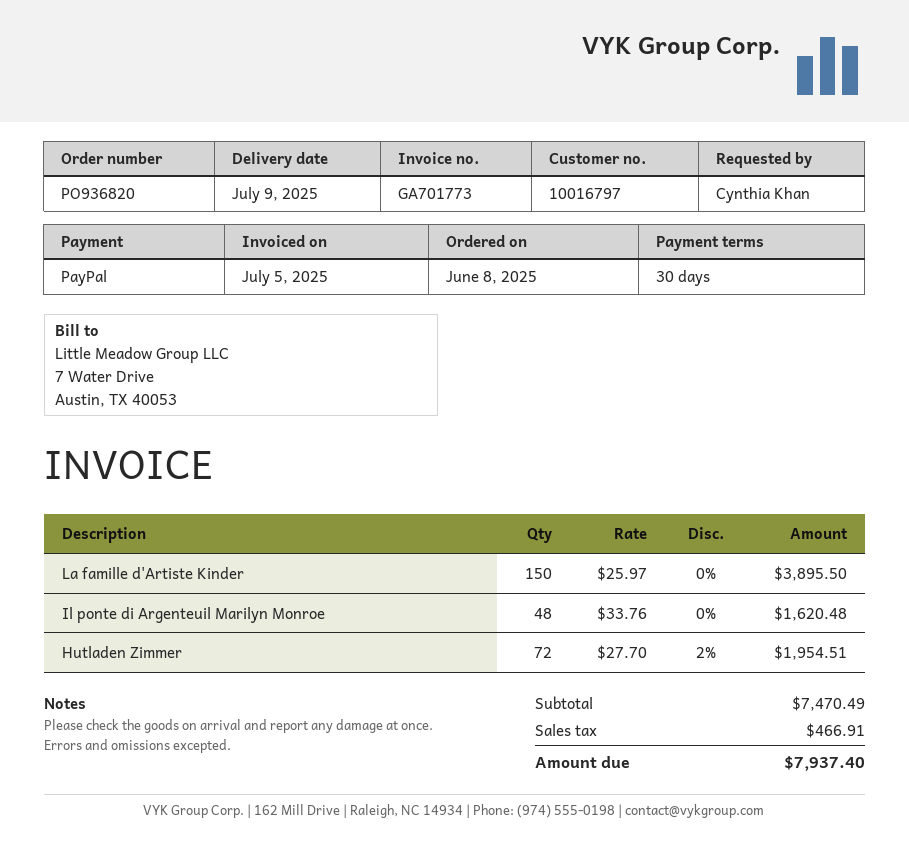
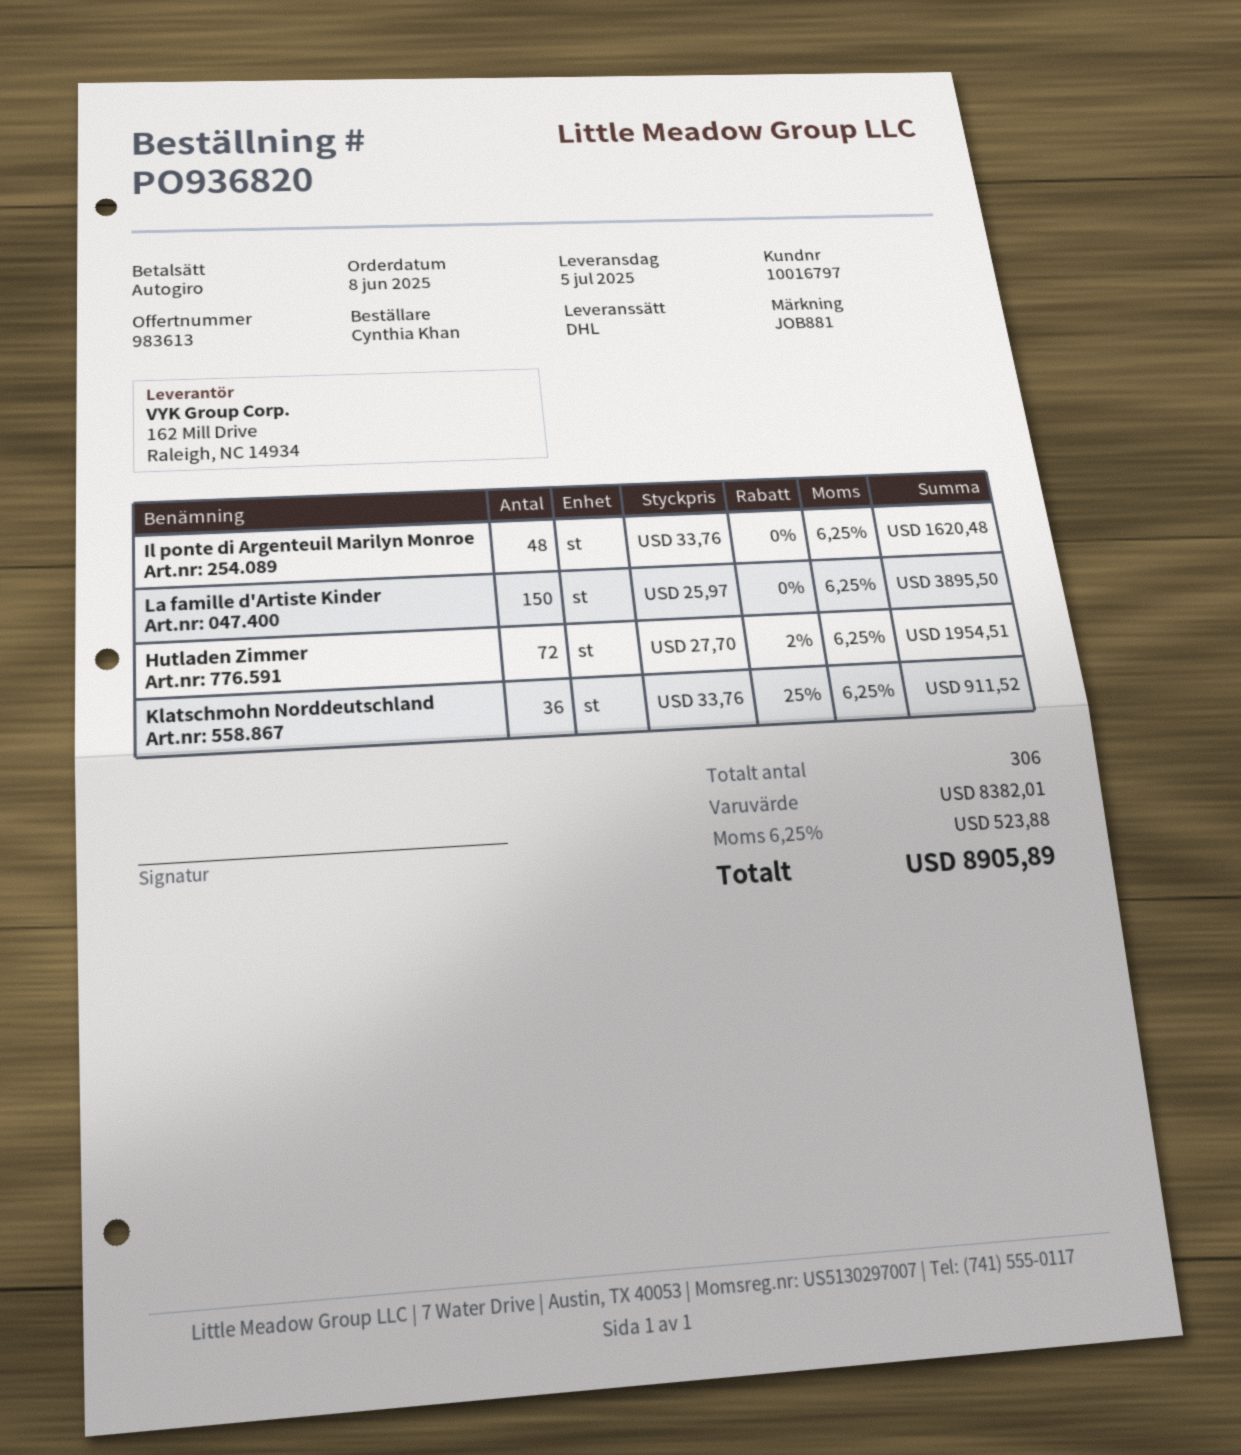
delivery date: 2025-07-09 -> 2025-07-05
payment method: PayPal -> direct debit
Klatschmohn Norddeutschland: none -> 36 x 33.76 - 25% = 911.52
subtotal: 7470.49 -> 8382.01
tax: 466.91 -> 523.88
total: 7937.40 -> 8905.89

